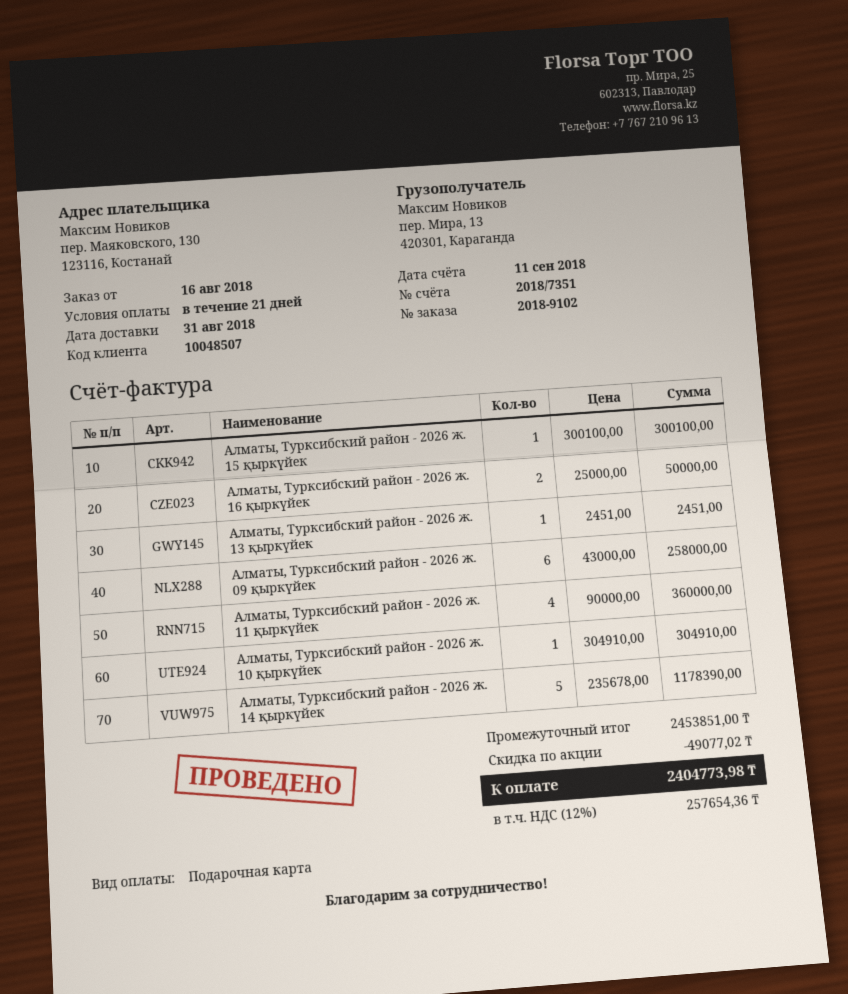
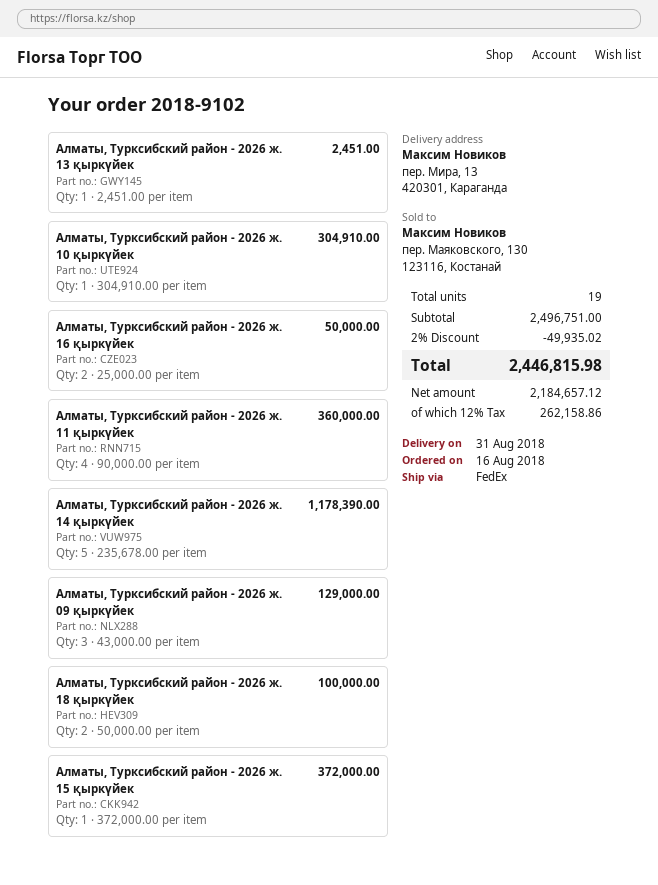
Алматы, Турксибский район - 2026 ж. 15 қыркүйек: 1 x 300100.00 = 300100.00 -> 1 x 372000.00 = 372000.00
Алматы, Турксибский район - 2026 ж. 09 қыркүйек: 6 x 43000.00 = 258000.00 -> 3 x 43000.00 = 129000.00
Алматы, Турксибский район - 2026 ж. 18 қыркүйек: none -> 2 x 50000.00 = 100000.00
subtotal: 2453851.00 -> 2496751.00
discount: 49077.02 -> 49935.02
tax: 12% = 257654.36 -> 12% = 262158.86
total: 2404773.98 -> 2446815.98

